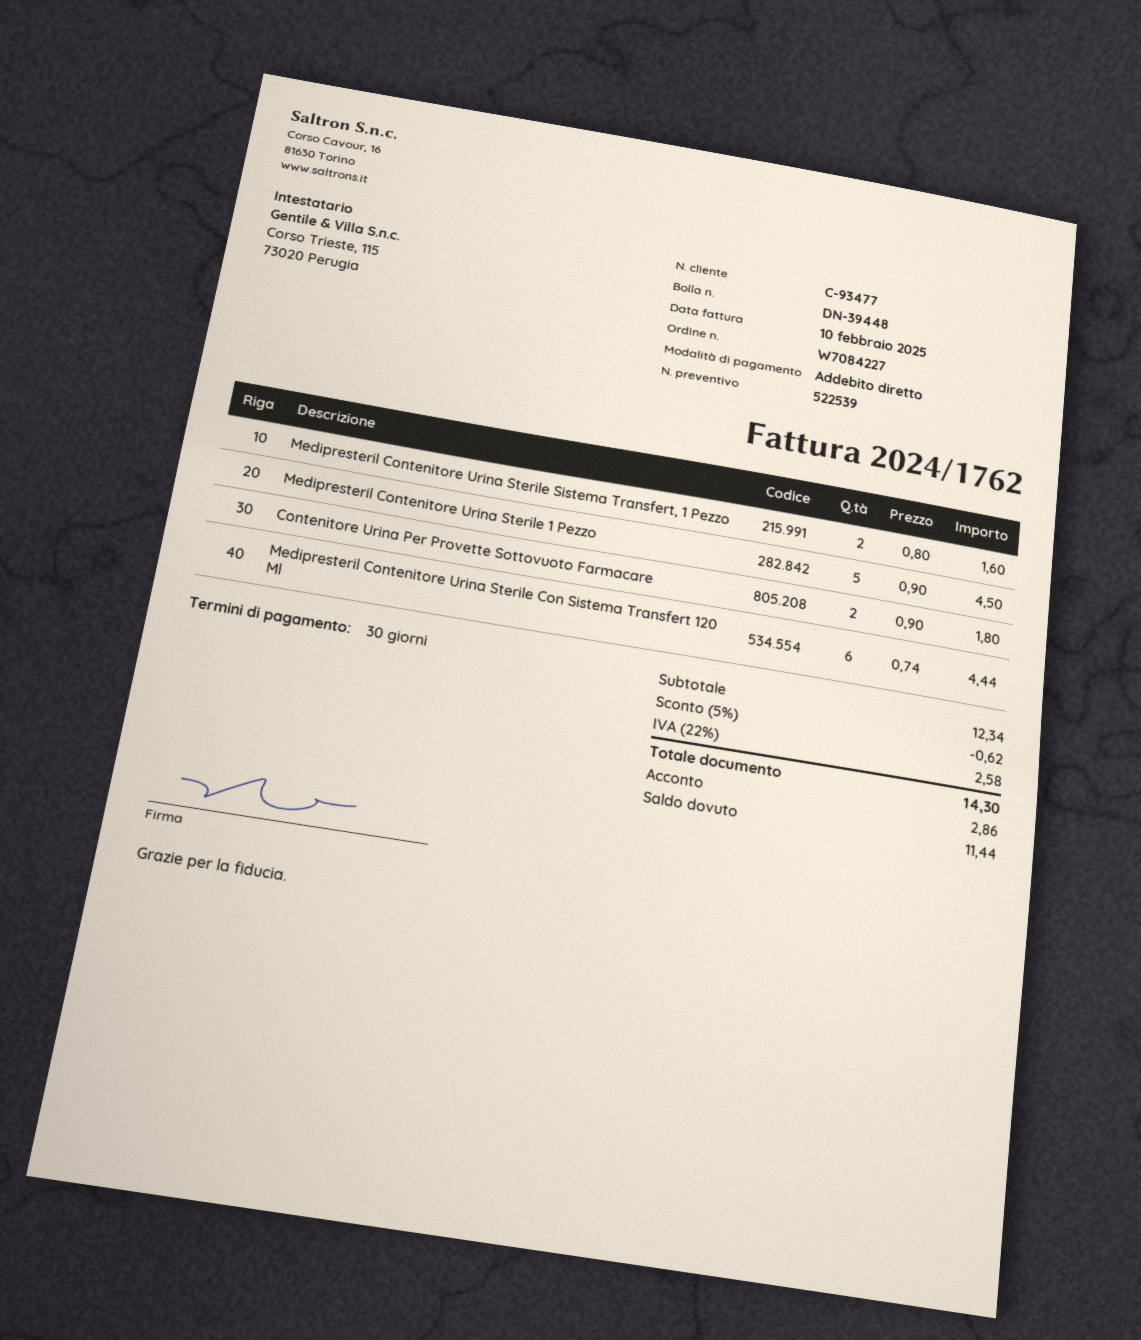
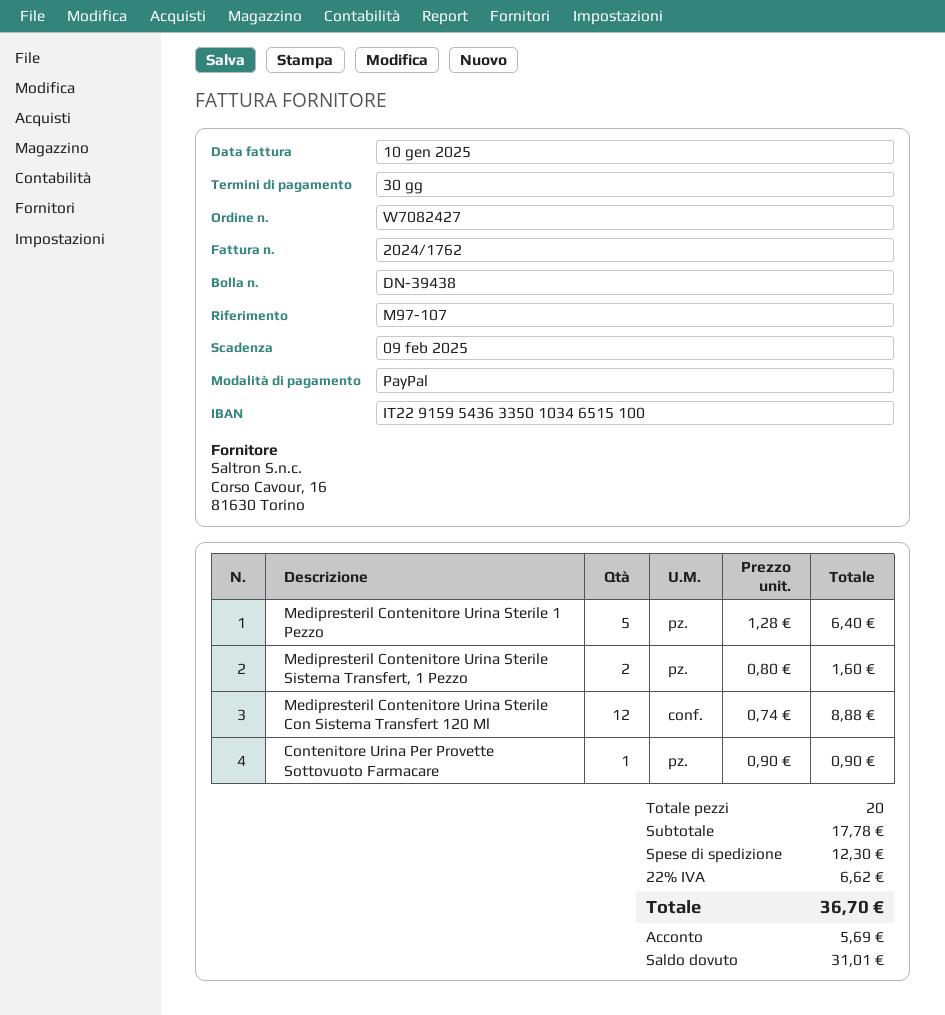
order number: W7084227 -> W7082427
delivery note number: DN-39448 -> DN-39438
invoice date: 2025-02-10 -> 2025-01-10
payment method: direct debit -> PayPal
Medipresteril Contenitore Urina Sterile 1 Pezzo: 5 x 0.90 = 4.50 -> 5 x 1.28 = 6.40
Contenitore Urina Per Provette Sottovuoto Farmacare: 2 x 0.90 = 1.80 -> 1 x 0.90 = 0.90
Medipresteril Contenitore Urina Sterile Con Sistema Transfert 120 Ml: 6 x 0.74 = 4.44 -> 12 x 0.74 = 8.88
subtotal: 12.34 -> 17.78
discount: 5% = 0.62 -> none
shipping: none -> 12.30
tax: 22% = 2.58 -> 22% = 6.62
total: 14.30 -> 36.70
deposit: 2.86 -> 5.69
balance: 11.44 -> 31.01

